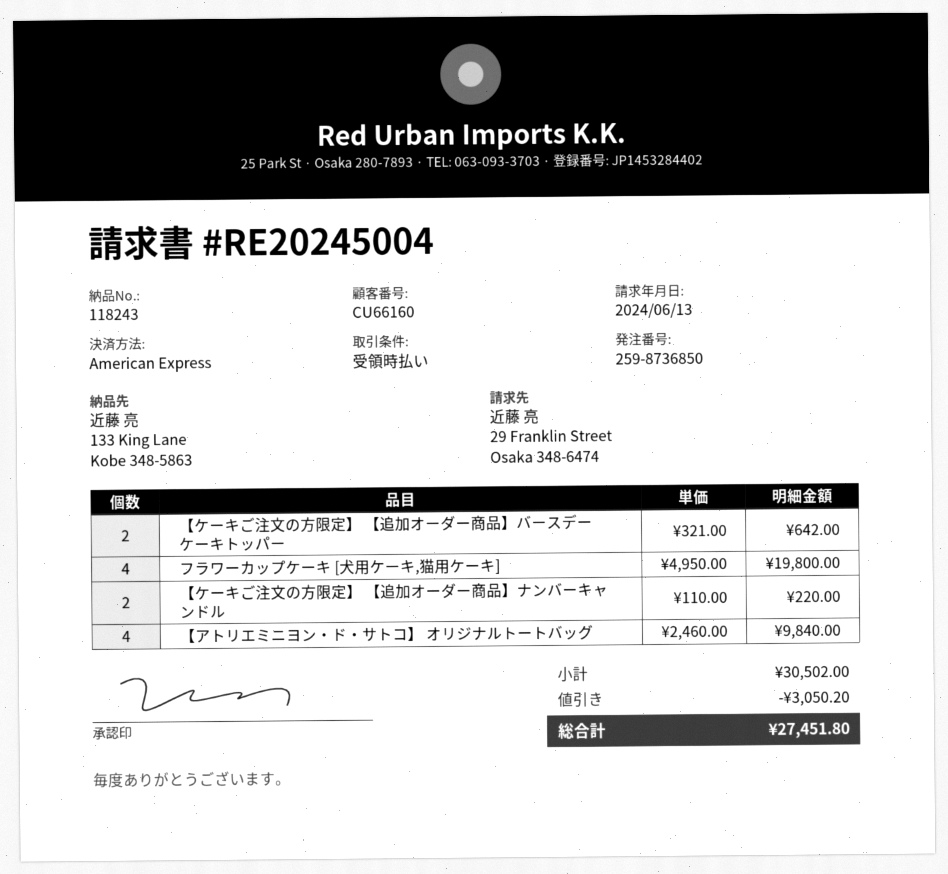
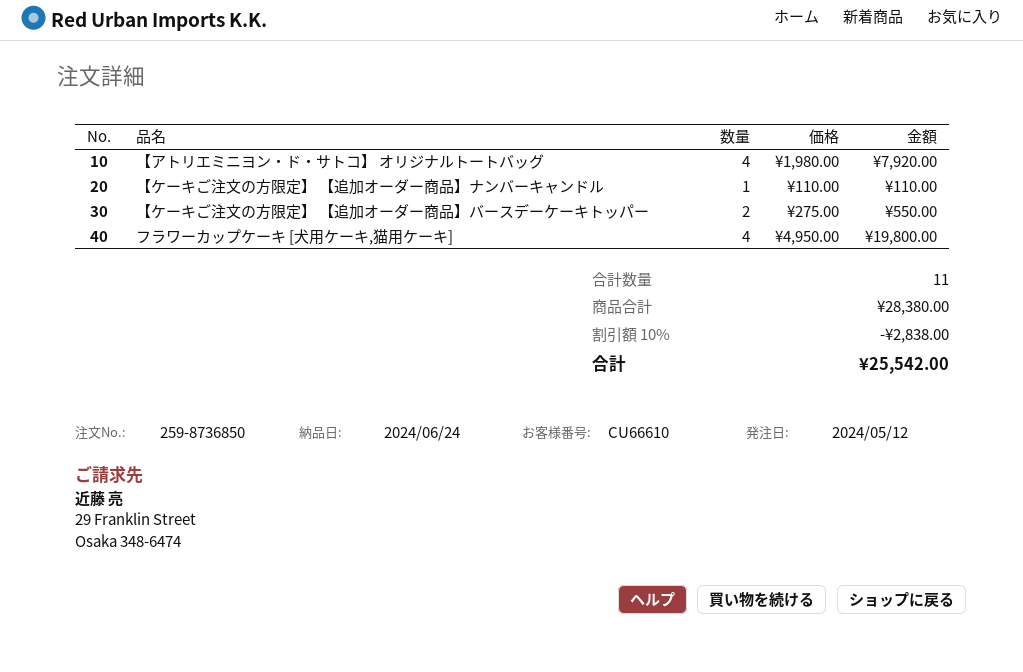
customer number: CU66160 -> CU66610
【ケーキご注文の方限定】 【追加オーダー商品】バースデーケーキトッパー: 2 x 321.00 = 642.00 -> 2 x 275.00 = 550.00
【ケーキご注文の方限定】 【追加オーダー商品】ナンバーキャンドル: 2 x 110.00 = 220.00 -> 1 x 110.00 = 110.00
【アトリエミニヨン・ド・サトコ】 オリジナルトートバッグ: 4 x 2460.00 = 9840.00 -> 4 x 1980.00 = 7920.00
subtotal: 30502.00 -> 28380.00
discount: 3050.20 -> 2838.00
total: 27451.80 -> 25542.00

